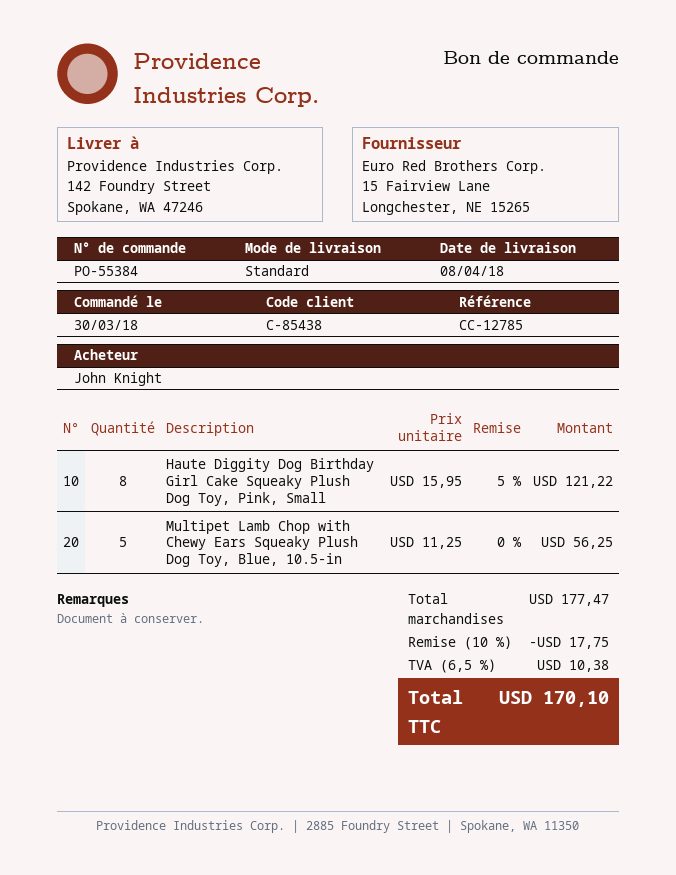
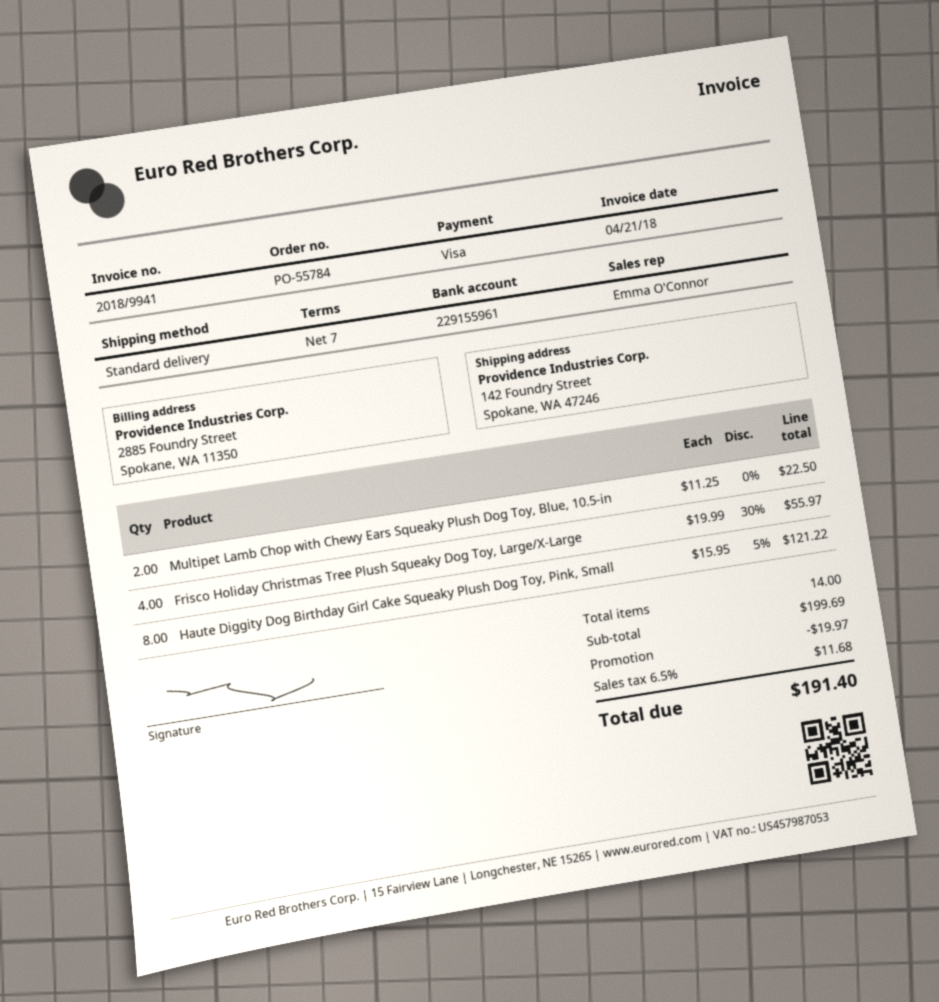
order number: PO-55384 -> PO-55784
Multipet Lamb Chop with Chewy Ears Squeaky Plush Dog Toy, Blue, 10.5-in: 5 x 11.25 = 56.25 -> 2 x 11.25 = 22.50
Frisco Holiday Christmas Tree Plush Squeaky Dog Toy, Large/X-Large: none -> 4 x 19.99 - 30% = 55.97
subtotal: 177.47 -> 199.69
discount: 17.75 -> 19.97
tax: 6.5% = 10.38 -> 6.5% = 11.68
total: 170.10 -> 191.40

